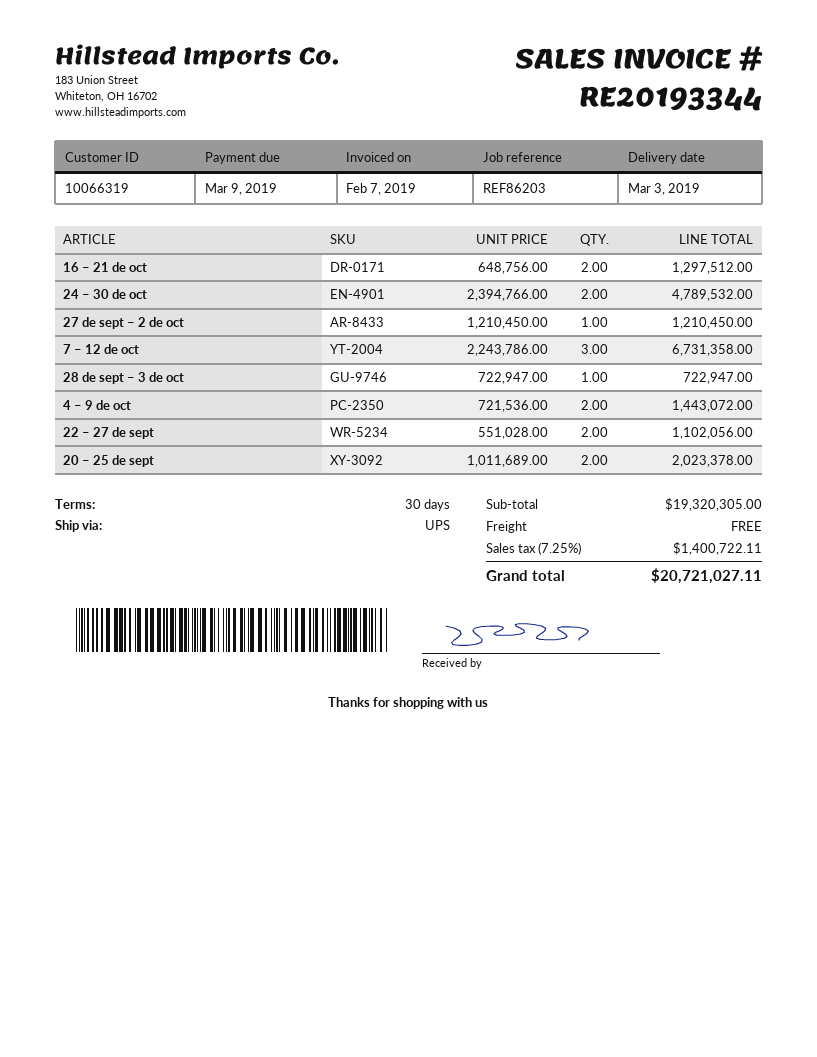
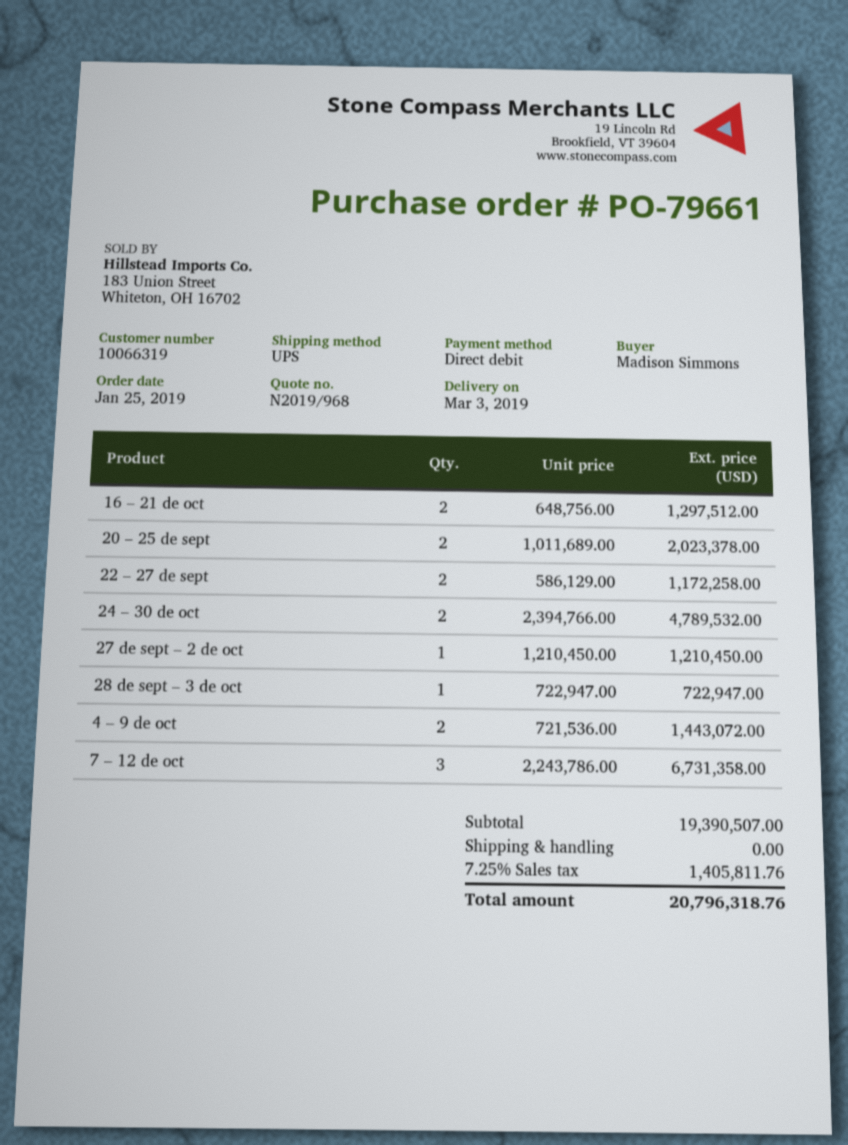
22 – 27 de sept: 2 x 551028.00 = 1102056.00 -> 2 x 586129.00 = 1172258.00
subtotal: 19320305.00 -> 19390507.00
tax: 7.25% = 1400722.11 -> 7.25% = 1405811.76
total: 20721027.11 -> 20796318.76

